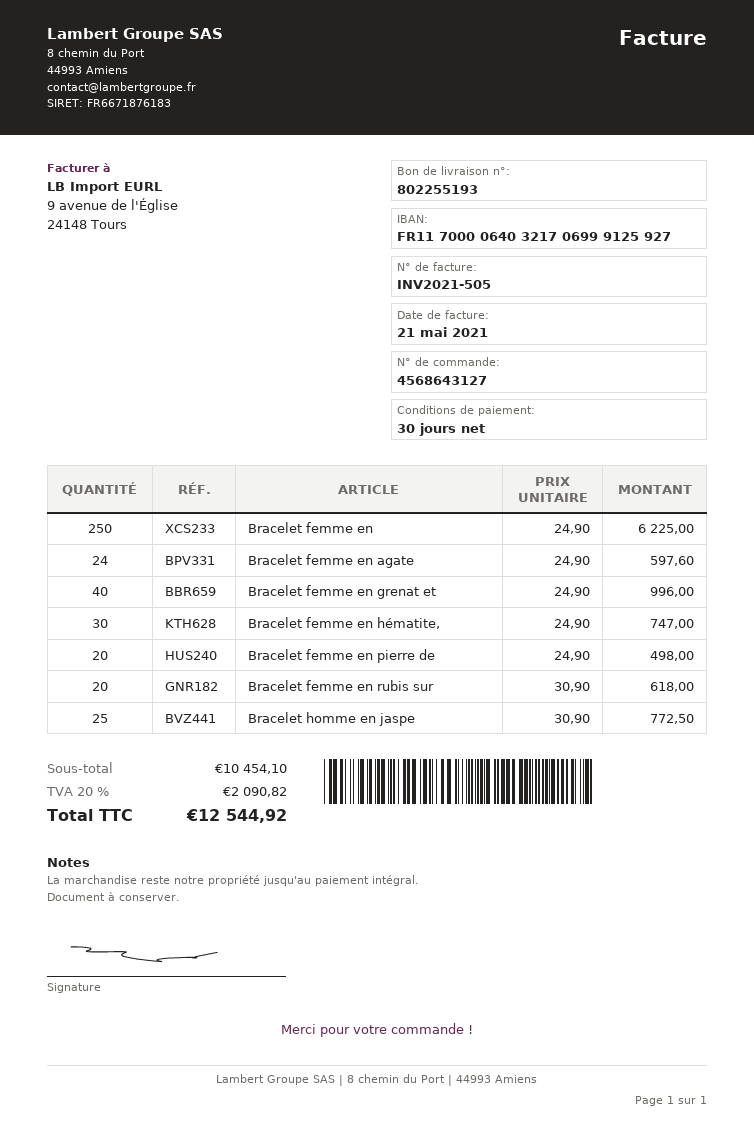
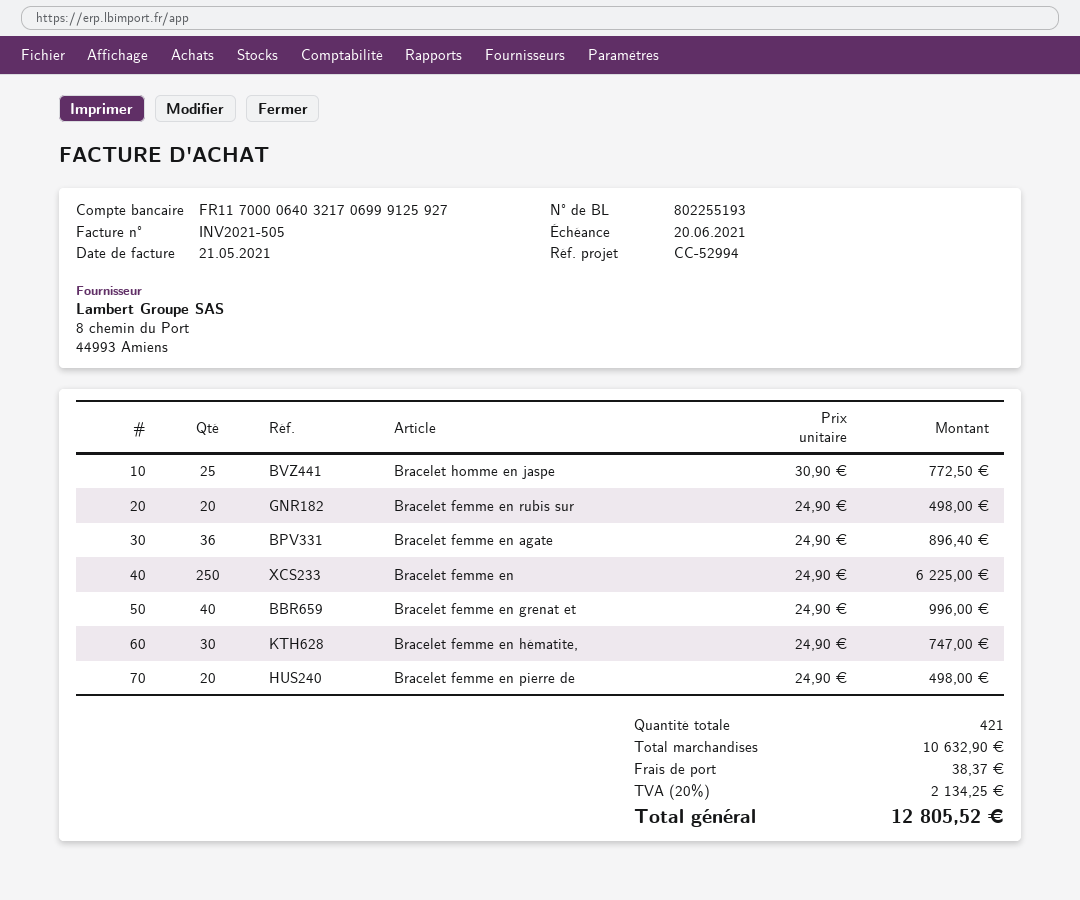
Bracelet femme en agate: 24 x 24.90 = 597.60 -> 36 x 24.90 = 896.40
Bracelet femme en rubis sur: 20 x 30.90 = 618.00 -> 20 x 24.90 = 498.00
subtotal: 10454.10 -> 10632.90
shipping: none -> 38.37
tax: 20% = 2090.82 -> 20% = 2134.25
total: 12544.92 -> 12805.52

